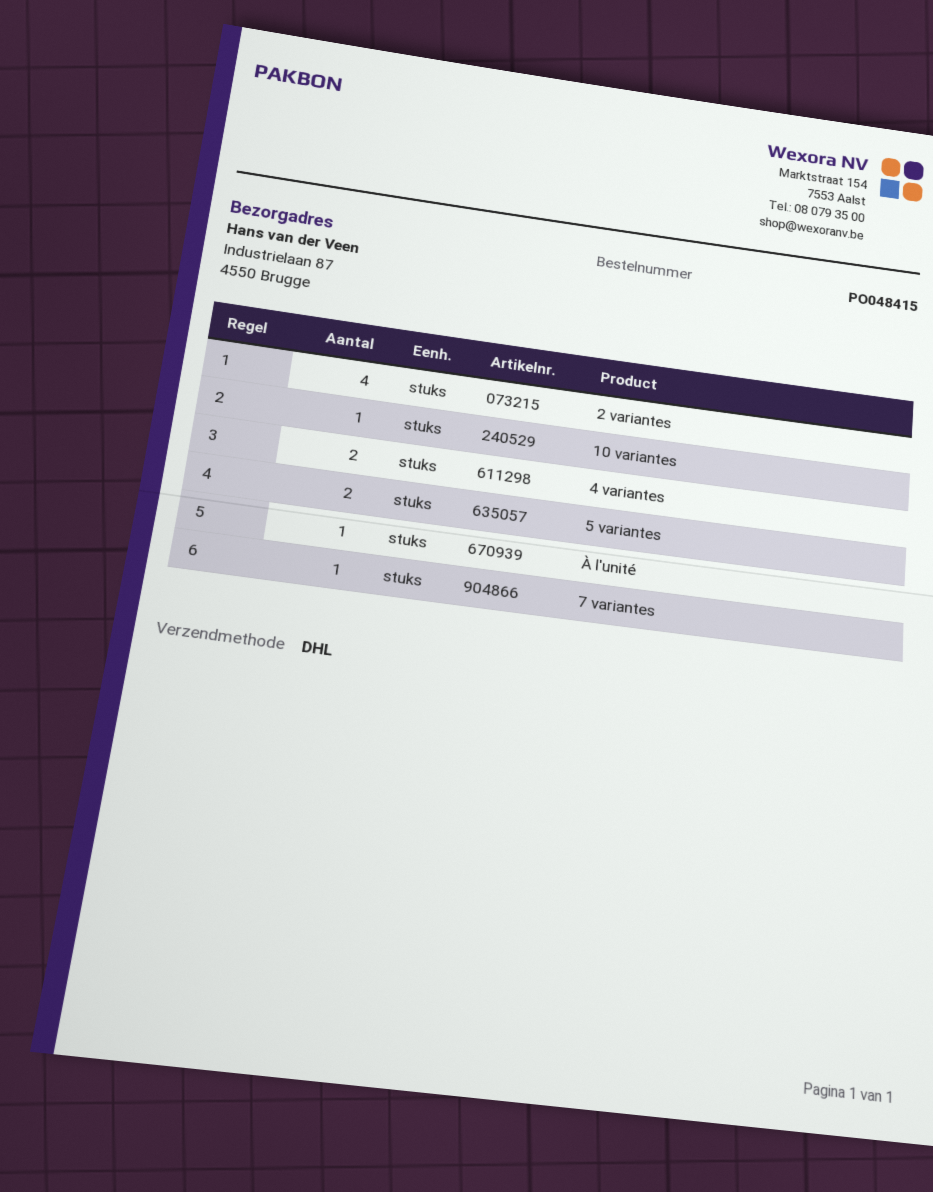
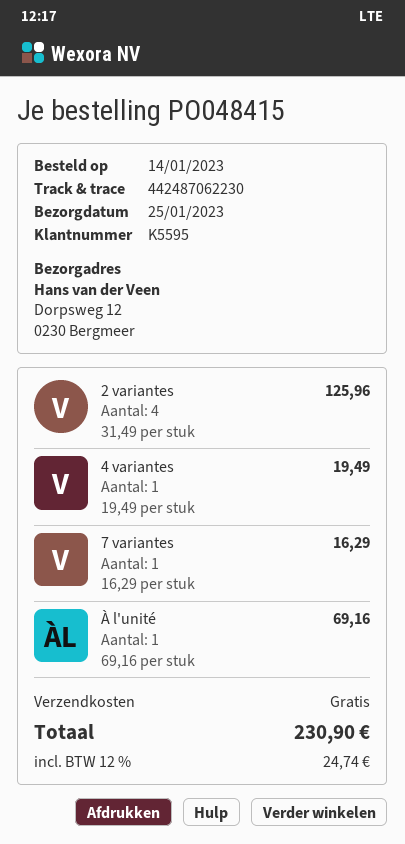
ship to: Industrielaan 87, 4550 Brugge -> Dorpsweg 12, 0230 Bergmeer
10 variantes: 1 -> none
4 variantes: 2 -> 1
5 variantes: 2 -> none

